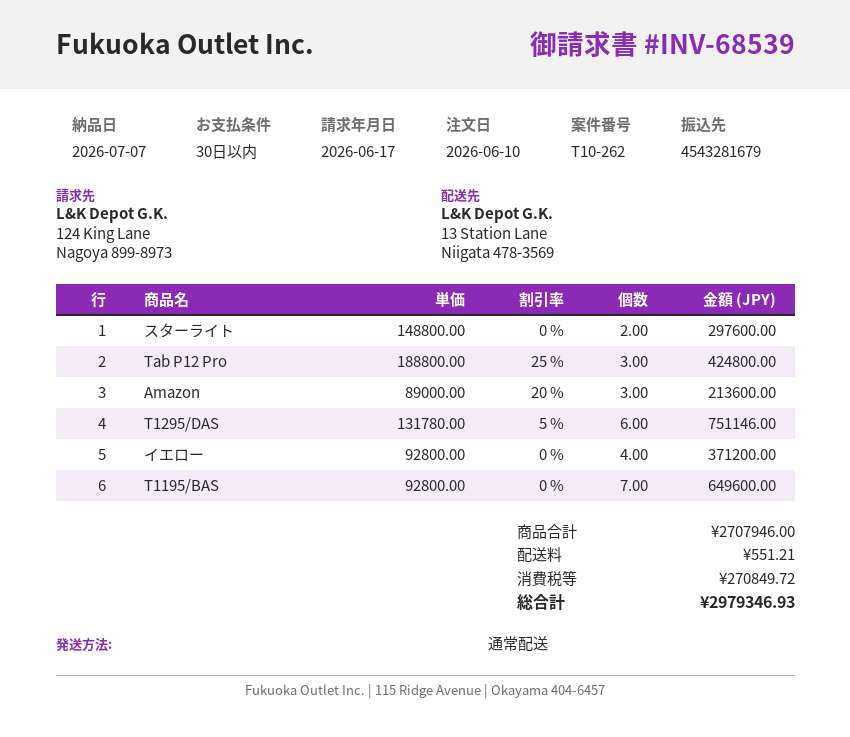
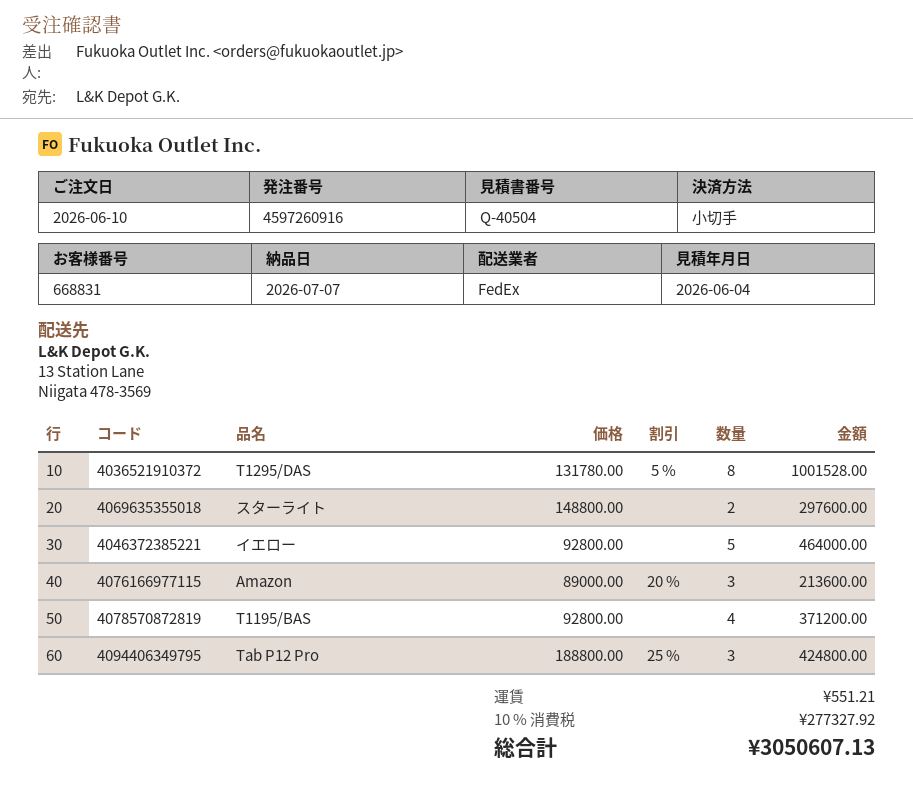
shipping method: standard -> FedEx
T1295/DAS: 6 x 131780.00 - 5% = 751146.00 -> 8 x 131780.00 - 5% = 1001528.00
イエロー: 4 x 92800.00 = 371200.00 -> 5 x 92800.00 = 464000.00
T1195/BAS: 7 x 92800.00 = 649600.00 -> 4 x 92800.00 = 371200.00
tax: 270849.72 -> 277327.92
total: 2979346.93 -> 3050607.13

